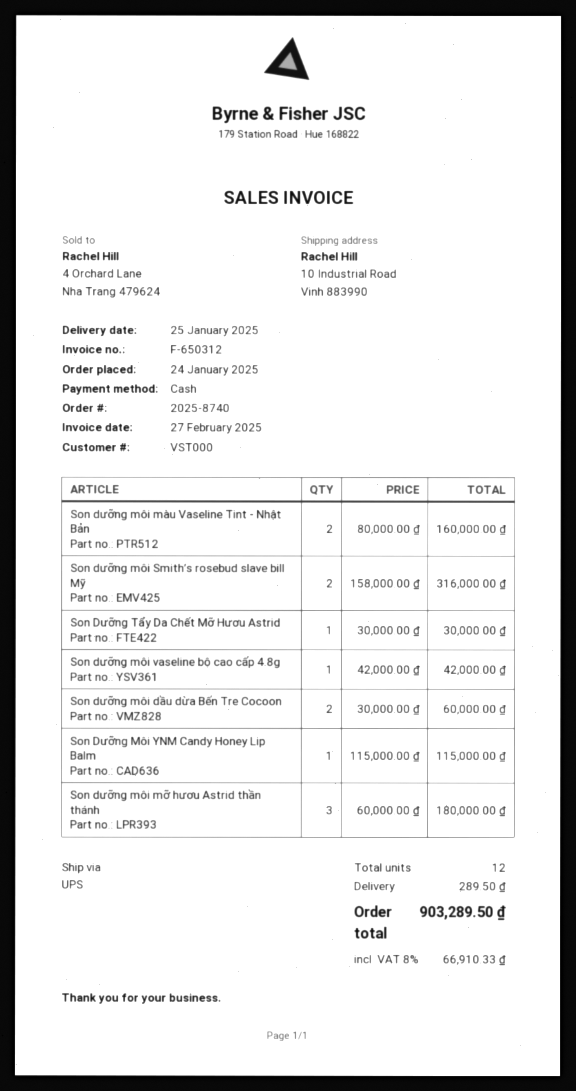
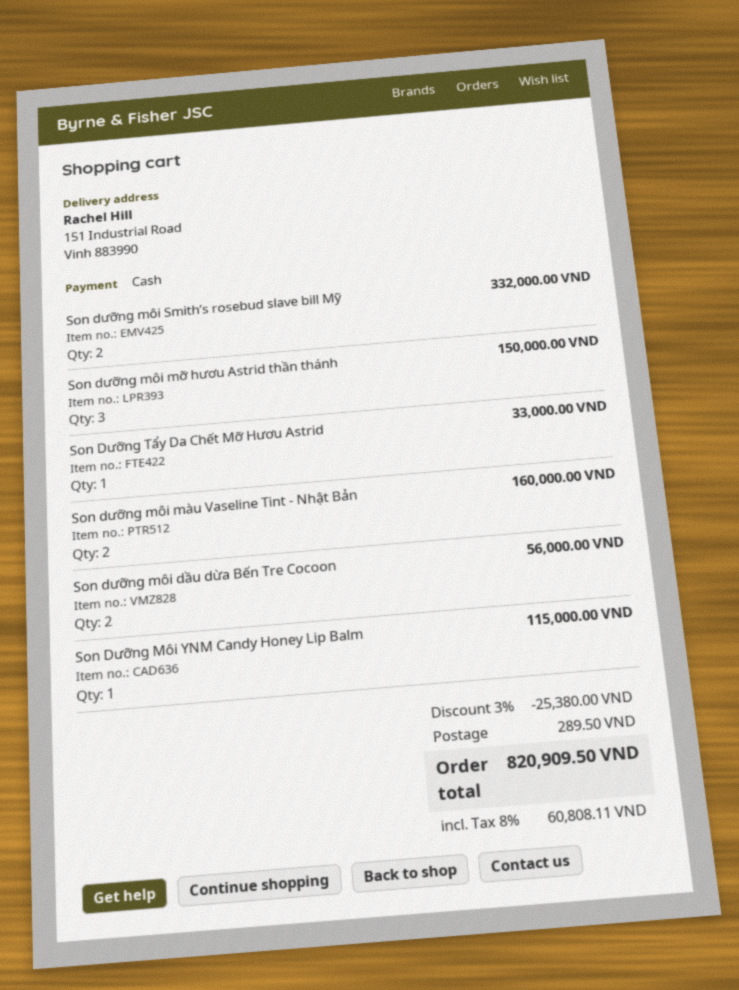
ship to: 10 Industrial Road, Vinh 883990 -> 151 Industrial Road, Vinh 883990
Son dưỡng môi Smith’s rosebud slave bill Mỹ: 2 for 316000.00 -> 2 for 332000.00
Son Dưỡng Tẩy Da Chết Mỡ Hươu Astrid: 1 for 30000.00 -> 1 for 33000.00
Son dưỡng môi vaseline bộ cao cấp 4.8g: 1 for 42000.00 -> none
Son dưỡng môi dầu dừa Bến Tre Cocoon: 2 for 60000.00 -> 2 for 56000.00
Son dưỡng môi mỡ hươu Astrid thần thánh: 3 for 180000.00 -> 3 for 150000.00
discount: none -> 3% = 25380.00
tax: 8% = 66910.33 -> 8% = 60808.11
total: 903289.50 -> 820909.50

